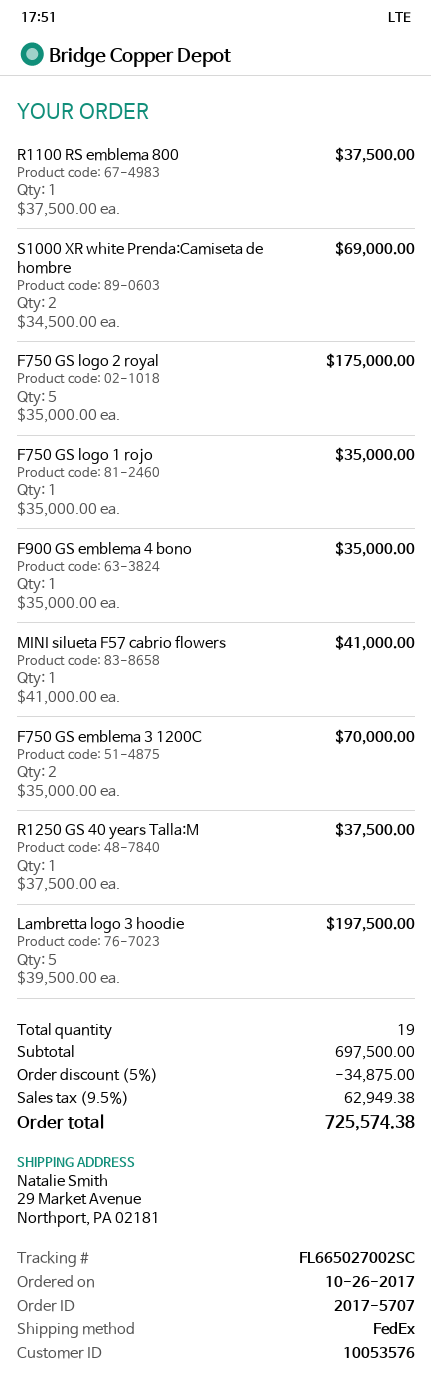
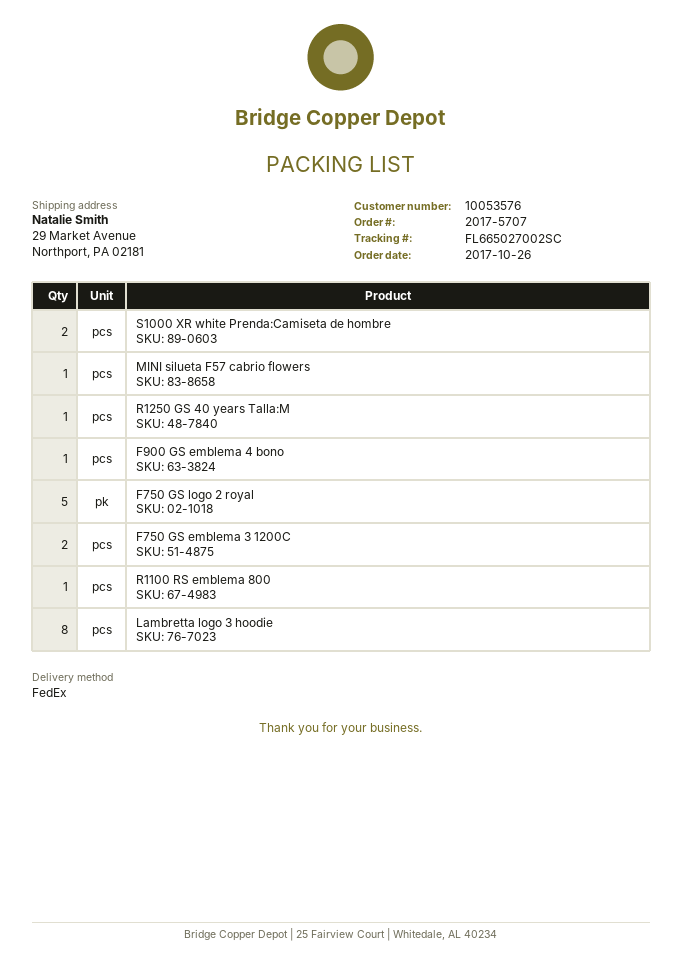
F750 GS logo 1 rojo: 1 -> none
Lambretta logo 3 hoodie: 5 -> 8

